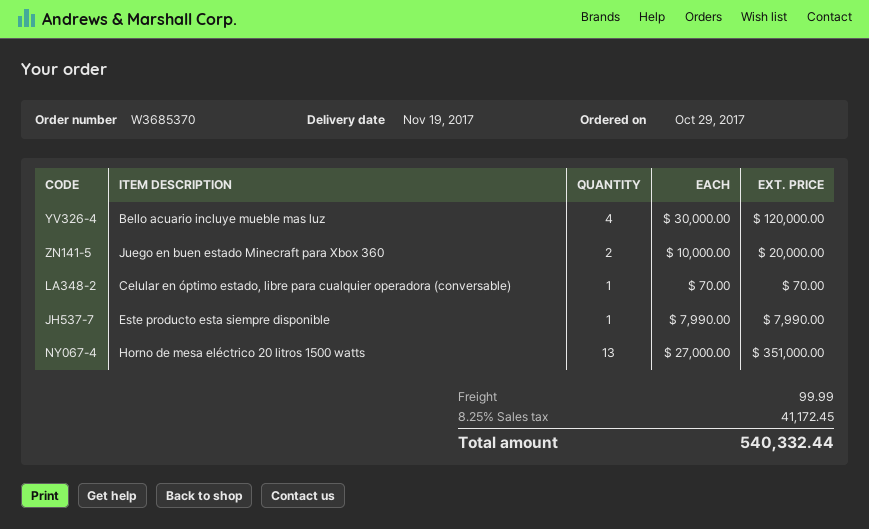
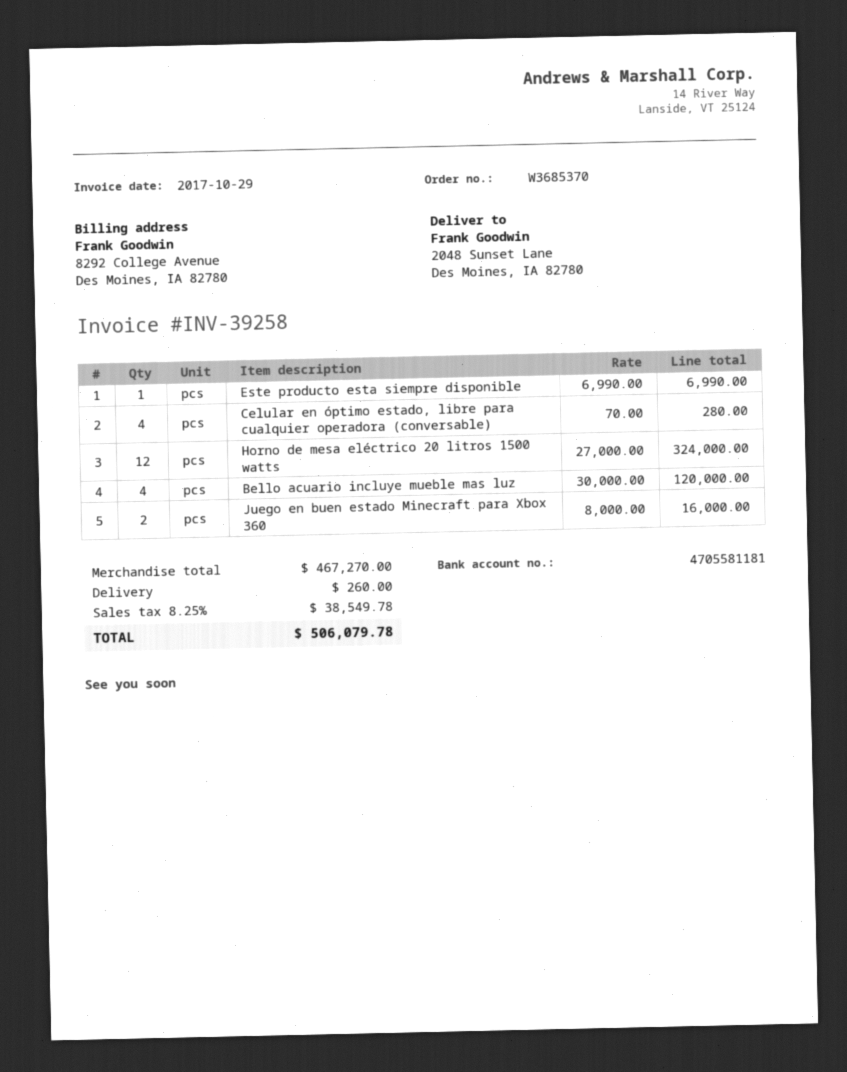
Juego en buen estado Minecraft para Xbox 360: 2 x 10000.00 = 20000.00 -> 2 x 8000.00 = 16000.00
Celular en óptimo estado, libre para cualquier operadora (conversable): 1 x 70.00 = 70.00 -> 4 x 70.00 = 280.00
Este producto esta siempre disponible: 1 x 7990.00 = 7990.00 -> 1 x 6990.00 = 6990.00
Horno de mesa eléctrico 20 litros 1500 watts: 13 x 27000.00 = 351000.00 -> 12 x 27000.00 = 324000.00
shipping: 99.99 -> 260.00
tax: 8.25% = 41172.45 -> 8.25% = 38549.78
total: 540332.44 -> 506079.78

